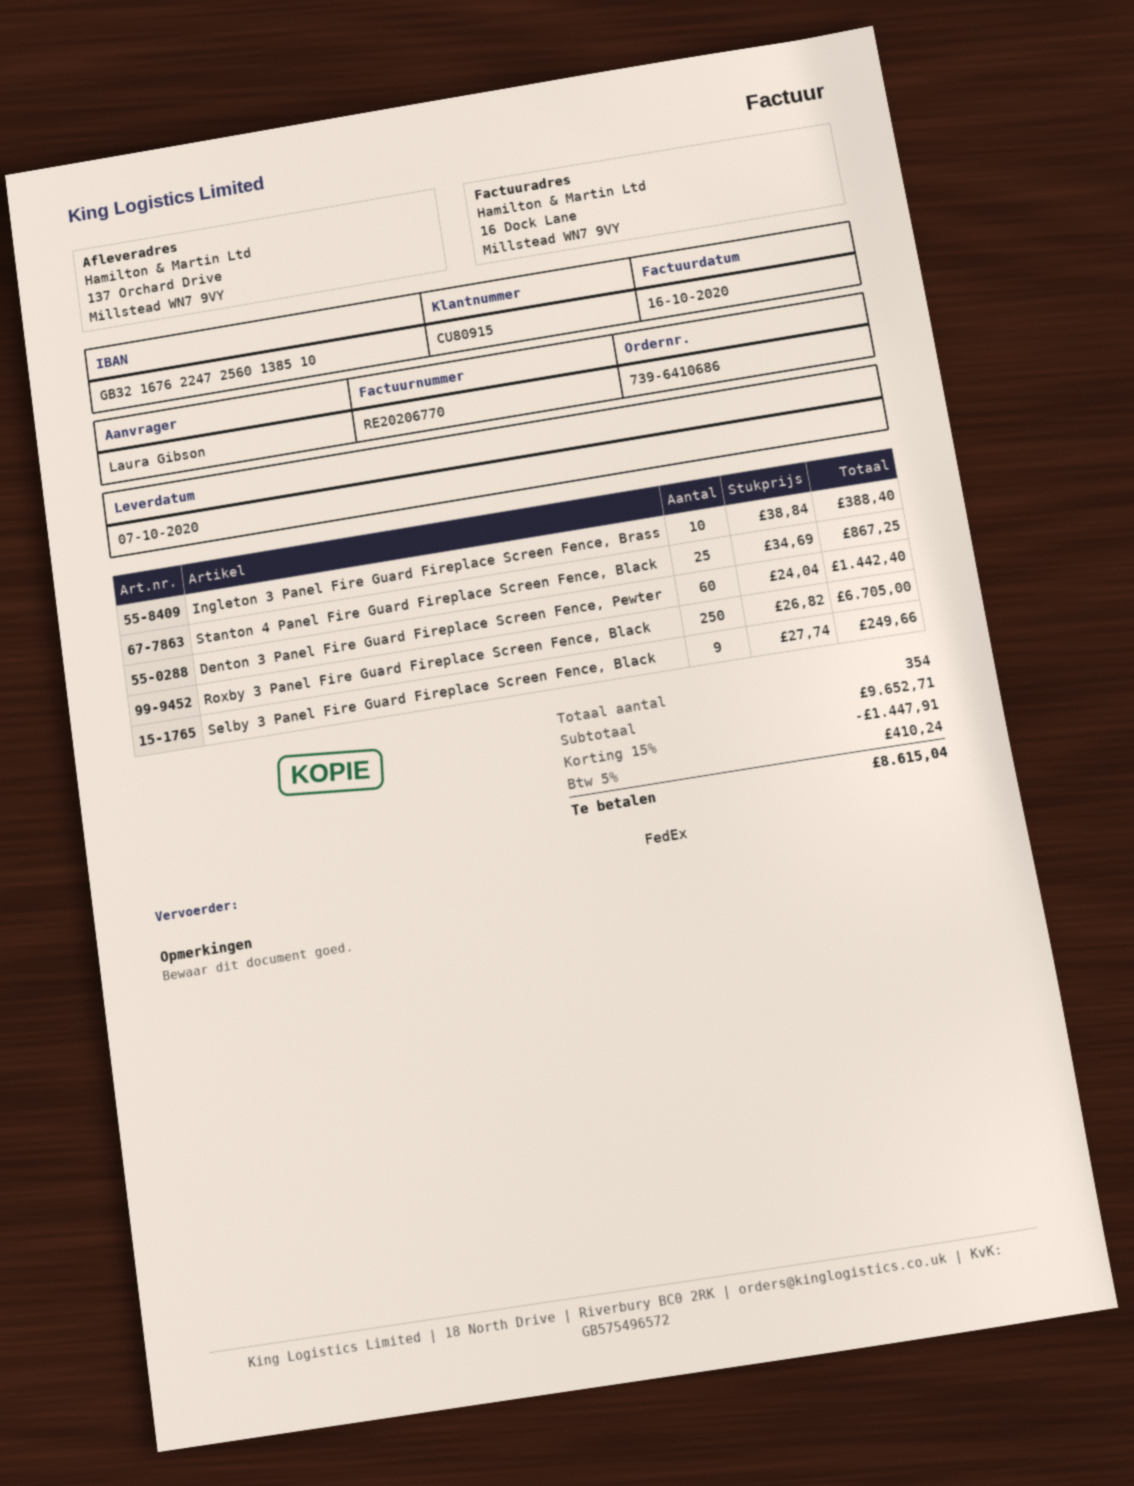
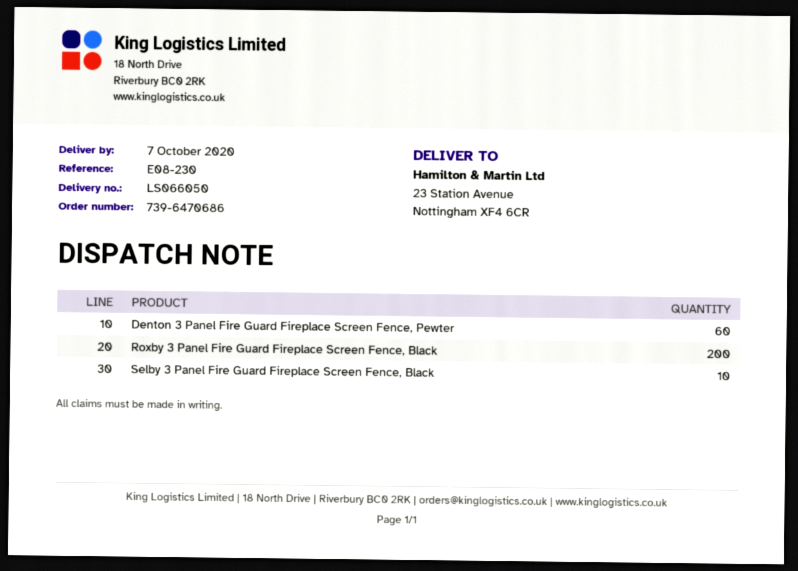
order number: 739-6410686 -> 739-6470686
ship to: 137 Orchard Drive, Millstead WN7 9VY -> 23 Station Avenue, Nottingham XF4 6CR
Ingleton 3 Panel Fire Guard Fireplace Screen Fence, Brass: 10 -> none
Stanton 4 Panel Fire Guard Fireplace Screen Fence, Black: 25 -> none
Roxby 3 Panel Fire Guard Fireplace Screen Fence, Black: 250 -> 200
Selby 3 Panel Fire Guard Fireplace Screen Fence, Black: 9 -> 10

